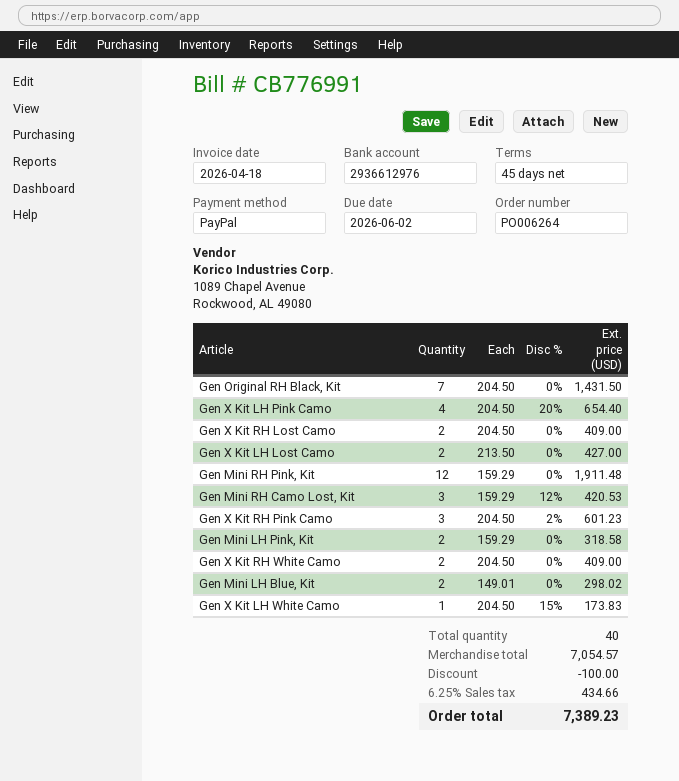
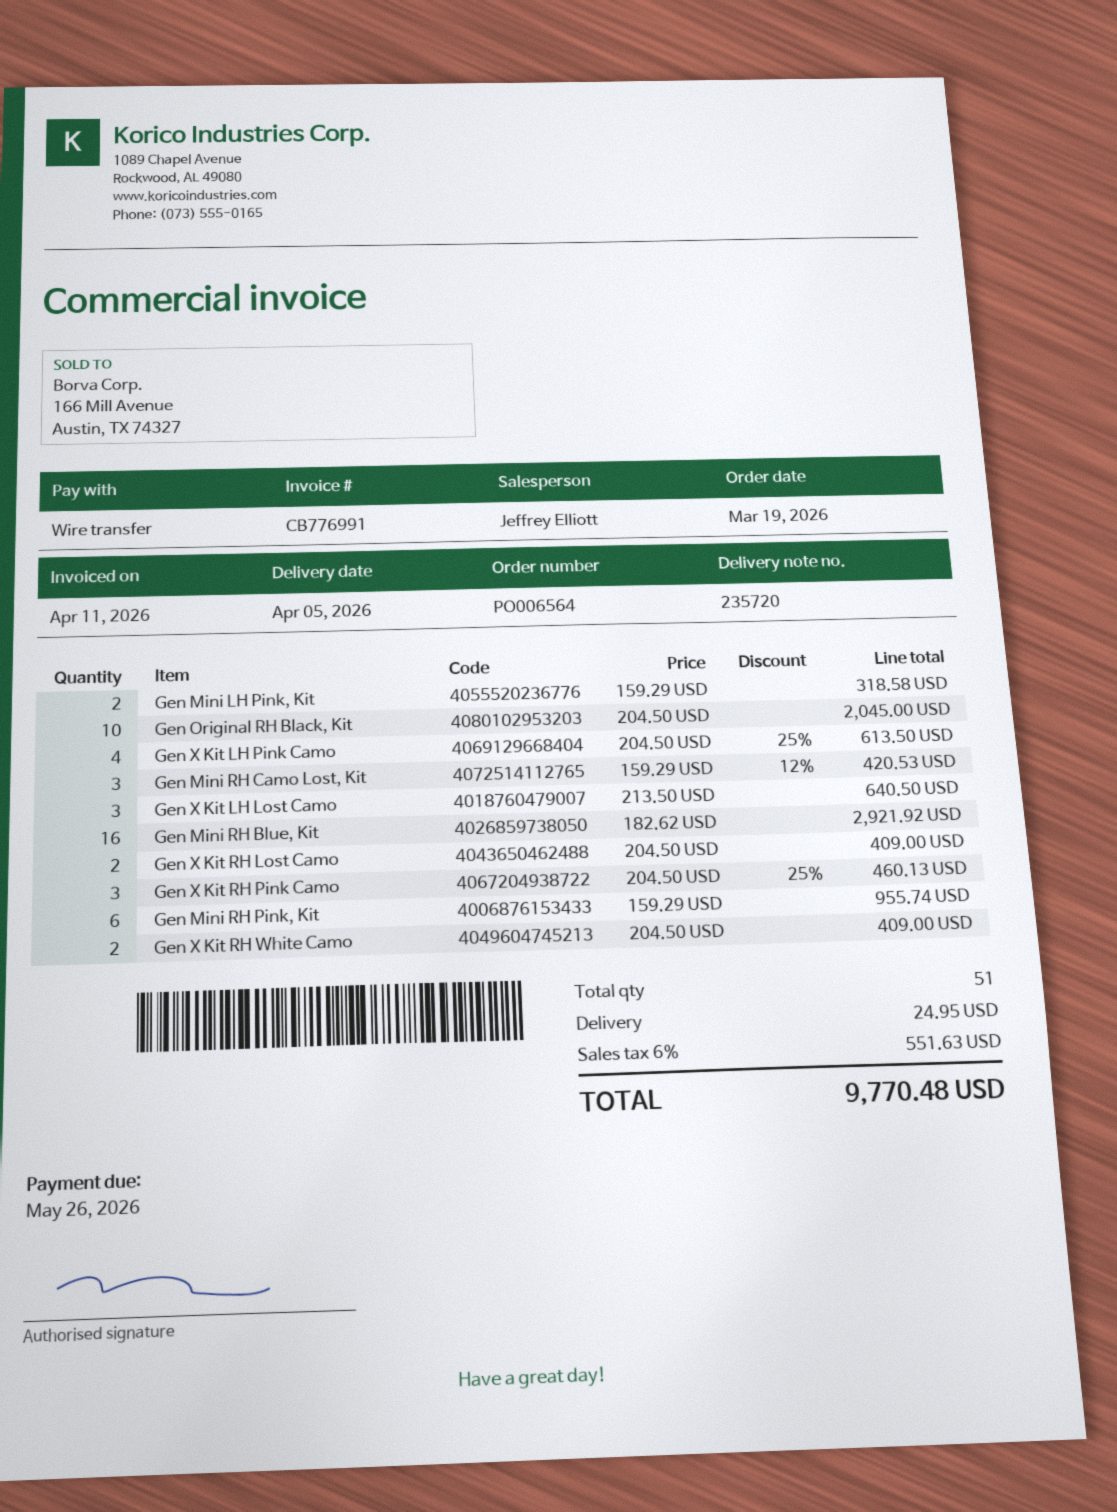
order number: PO006264 -> PO006564
invoice date: 2026-04-18 -> 2026-04-11
due date: 2026-06-02 -> 2026-05-26
payment method: PayPal -> bank transfer
Gen Original RH Black, Kit: 7 x 204.50 = 1431.50 -> 10 x 204.50 = 2045.00
Gen X Kit LH Pink Camo: 4 x 204.50 - 20% = 654.40 -> 4 x 204.50 - 25% = 613.50
Gen X Kit LH Lost Camo: 2 x 213.50 = 427.00 -> 3 x 213.50 = 640.50
Gen Mini RH Pink, Kit: 12 x 159.29 = 1911.48 -> 6 x 159.29 = 955.74
Gen X Kit RH Pink Camo: 3 x 204.50 - 2% = 601.23 -> 3 x 204.50 - 25% = 460.13
Gen Mini LH Blue, Kit: 2 x 149.01 = 298.02 -> none
Gen X Kit LH White Camo: 1 x 204.50 - 15% = 173.83 -> none
Gen Mini RH Blue, Kit: none -> 16 x 182.62 = 2921.92
total quantity: 40 -> 51
discount: 100.00 -> none
shipping: none -> 24.95
tax: 6.25% = 434.66 -> 6% = 551.63
total: 7389.23 -> 9770.48

